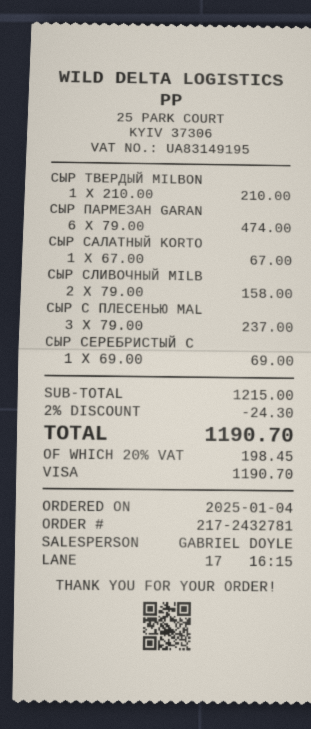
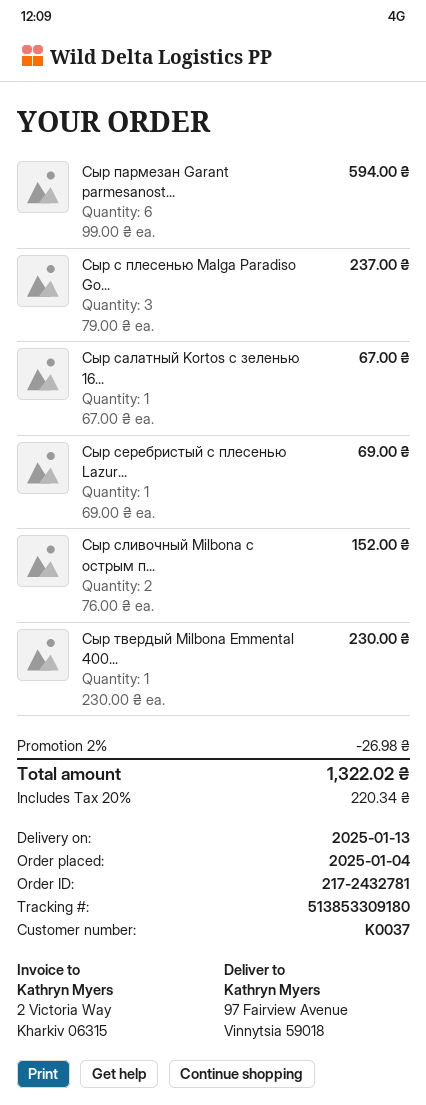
СЫР ТВЕРДЫЙ MILBON: 1 x 210.00 = 210.00 -> 1 x 230.00 = 230.00
СЫР ПАРМЕЗАН GARAN: 6 x 79.00 = 474.00 -> 6 x 99.00 = 594.00
СЫР СЛИВОЧНЫЙ MILB: 2 x 79.00 = 158.00 -> 2 x 76.00 = 152.00
discount: 2% = 24.30 -> 2% = 26.98
tax: 20% = 198.45 -> 20% = 220.34
total: 1190.70 -> 1322.02

